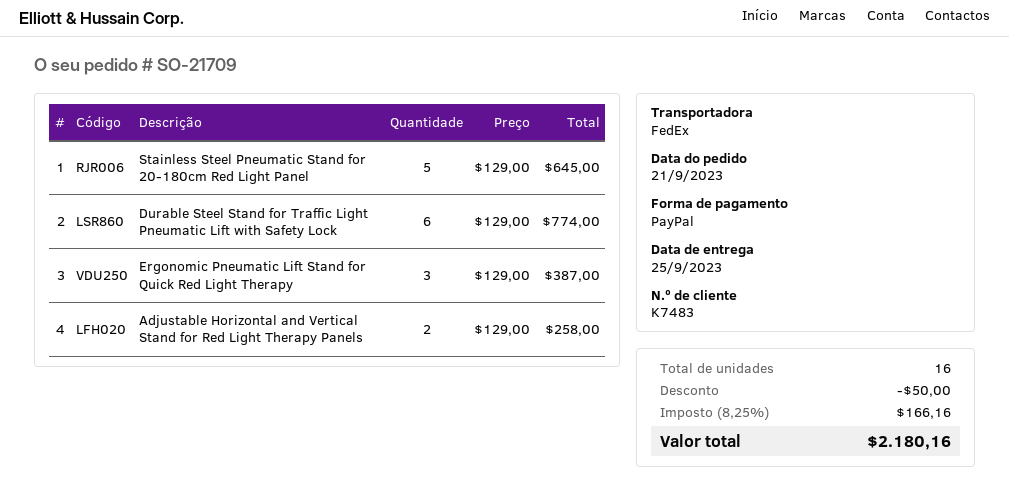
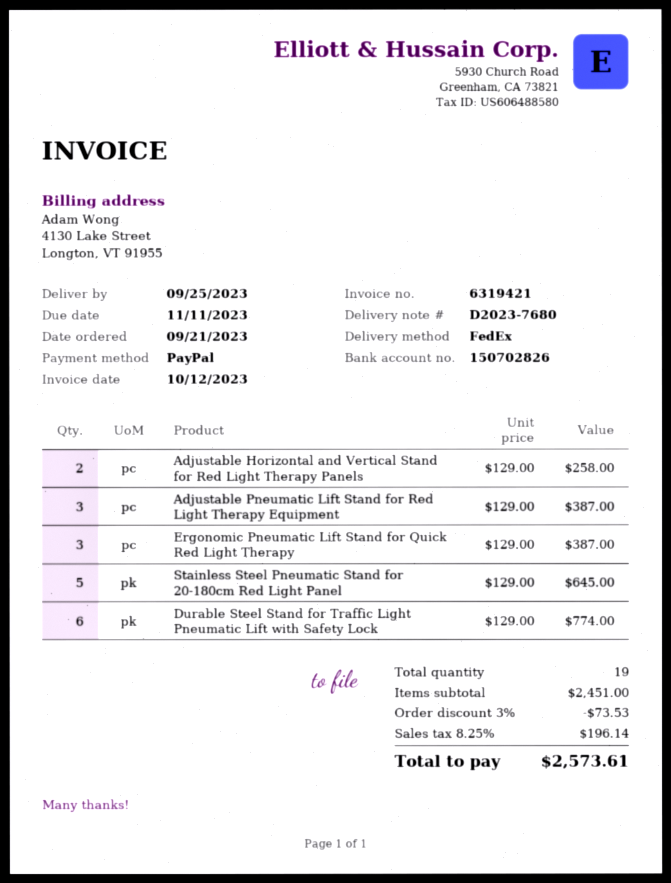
Adjustable Pneumatic Lift Stand for Red Light Therapy Equipment: none -> 3 x 129.00 = 387.00
total quantity: 16 -> 19
discount: 50.00 -> 73.53
tax: 8.25% = 166.16 -> 8.25% = 196.14
total: 2180.16 -> 2573.61

